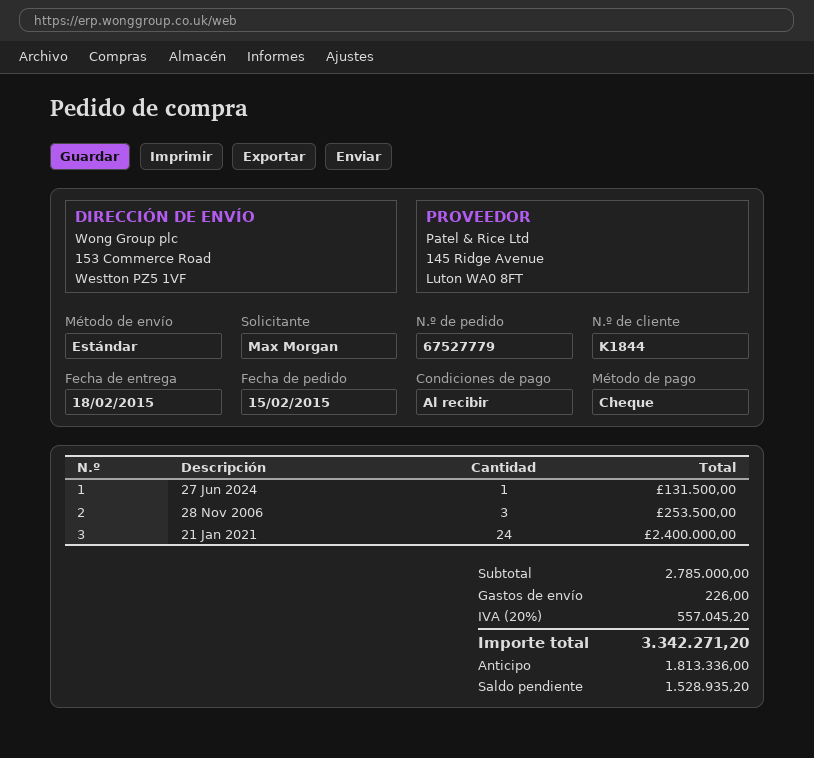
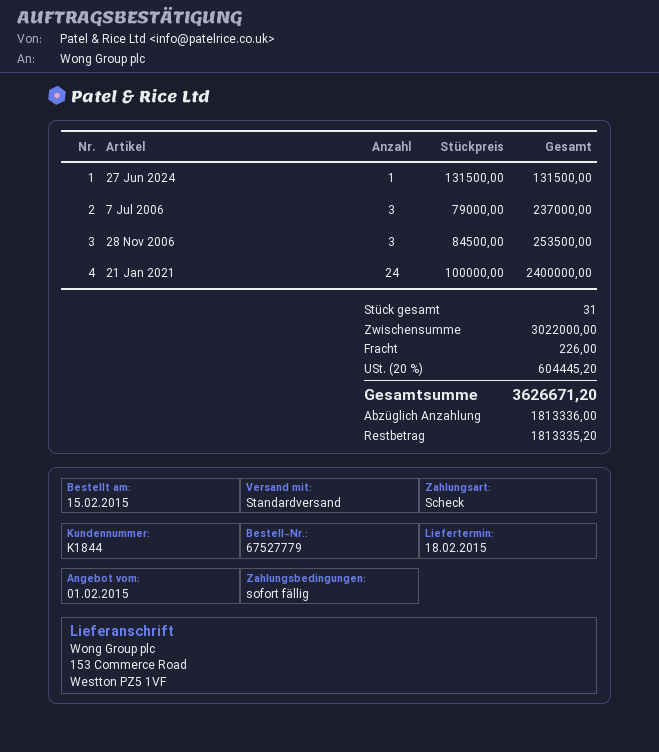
7 Jul 2006: none -> 3 for 237000.00
subtotal: 2785000.00 -> 3022000.00
tax: 20% = 557045.20 -> 20% = 604445.20
total: 3342271.20 -> 3626671.20
balance: 1528935.20 -> 1813335.20

